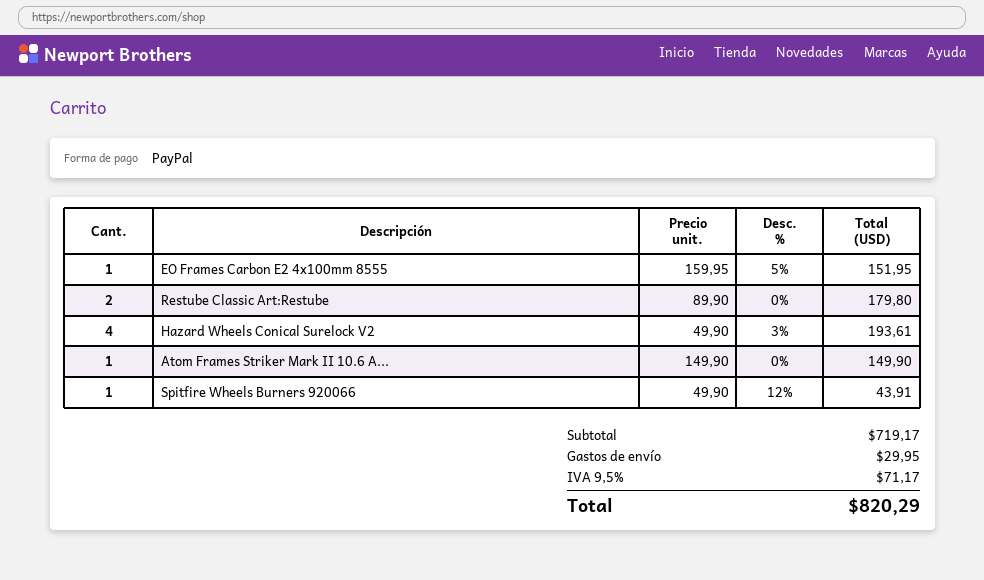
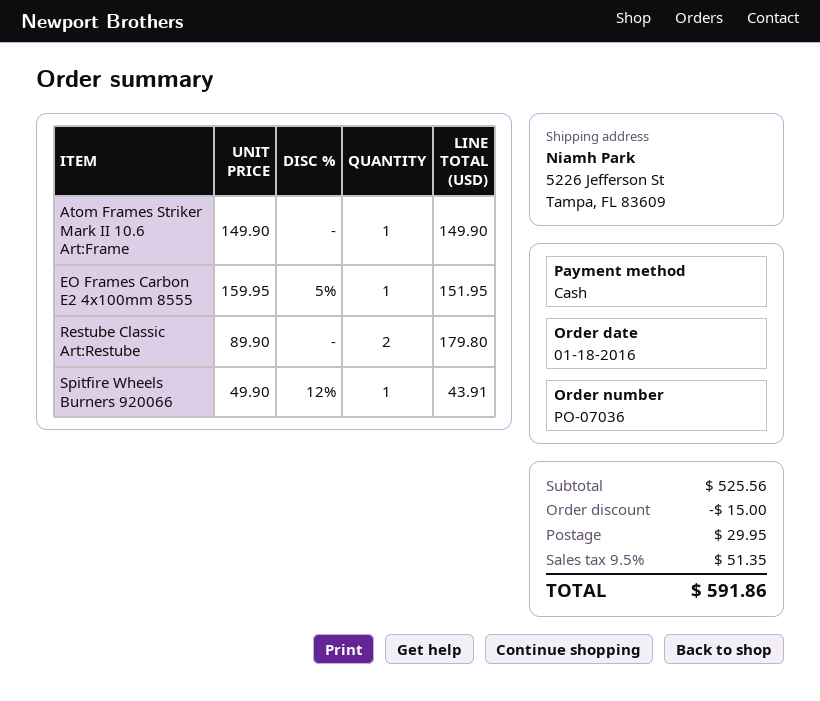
payment method: PayPal -> cash
Hazard Wheels Conical Surelock V2: 4 x 49.90 - 3% = 193.61 -> none
subtotal: 719.17 -> 525.56
discount: none -> 15.00
tax: 9.5% = 71.17 -> 9.5% = 51.35
total: 820.29 -> 591.86

